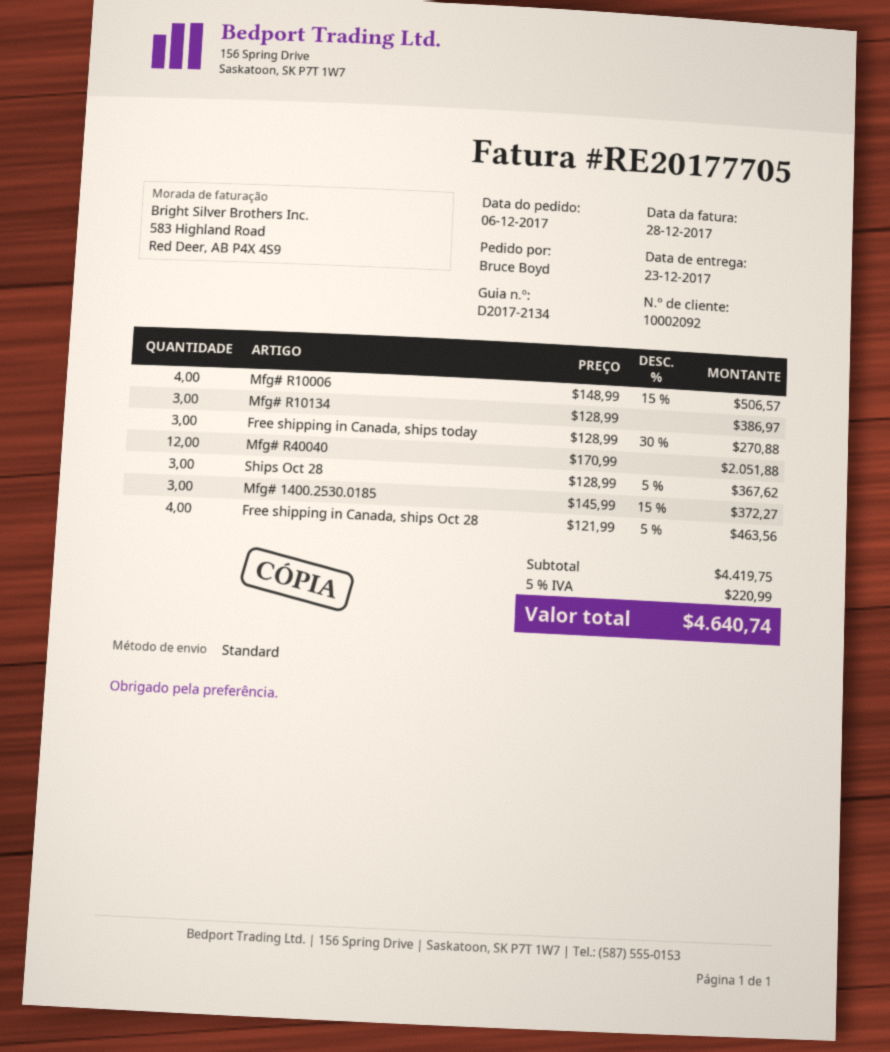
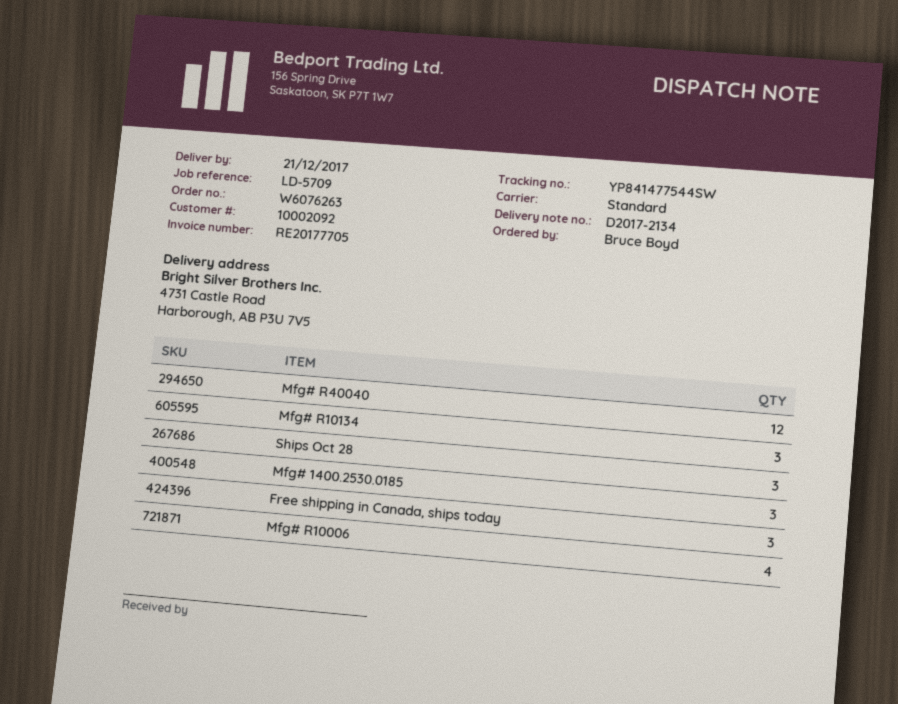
delivery date: 2017-12-23 -> 2017-12-21
Free shipping in Canada, ships Oct 28: 4 -> none

